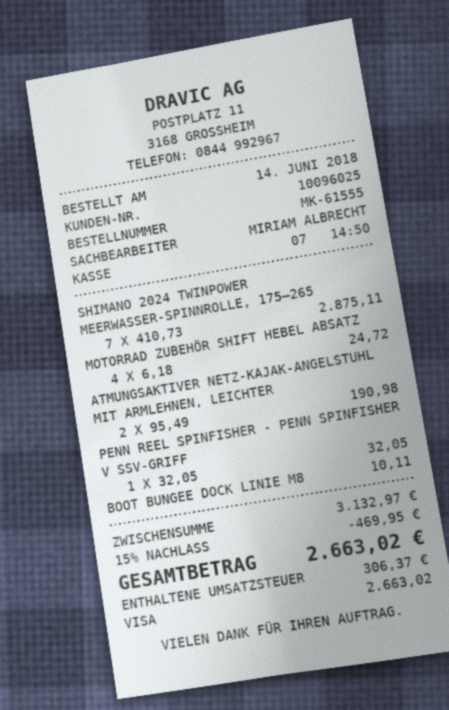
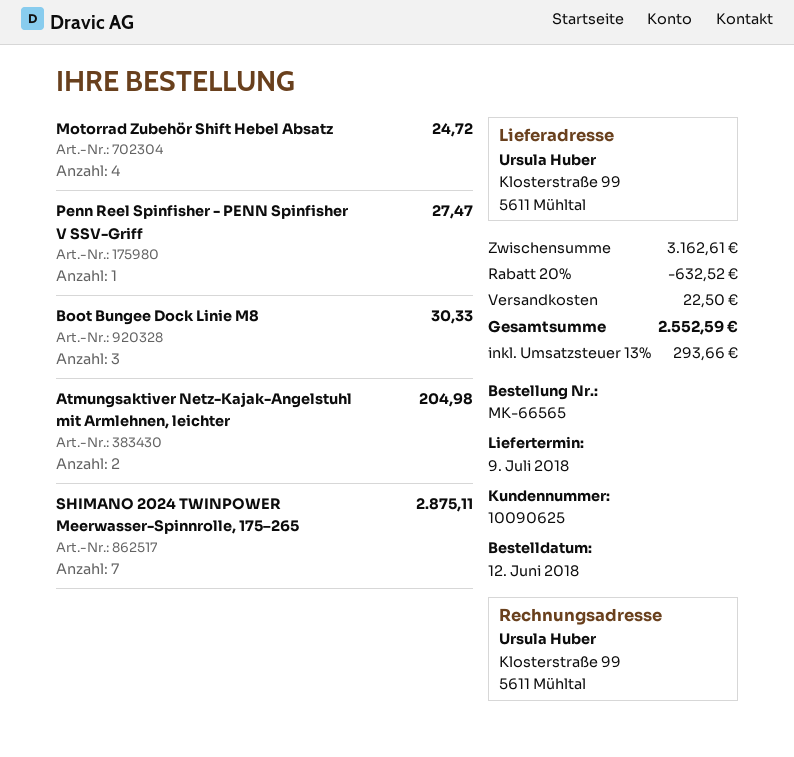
order number: MK-61555 -> MK-66565
order date: 2018-06-14 -> 2018-06-12
customer number: 10096025 -> 10090625
ATMUNGSAKTIVER NETZ-KAJAK-ANGELSTUHL MIT ARMLEHNEN, LEICHTER: 2 for 190.98 -> 2 for 204.98
PENN REEL SPINFISHER - PENN SPINFISHER V SSV-GRIFF: 1 for 32.05 -> 1 for 27.47
BOOT BUNGEE DOCK LINIE M8: 1 for 10.11 -> 3 for 30.33
subtotal: 3132.97 -> 3162.61
discount: 15% = 469.95 -> 20% = 632.52
shipping: none -> 22.50
tax: 306.37 -> 293.66
total: 2663.02 -> 2552.59

